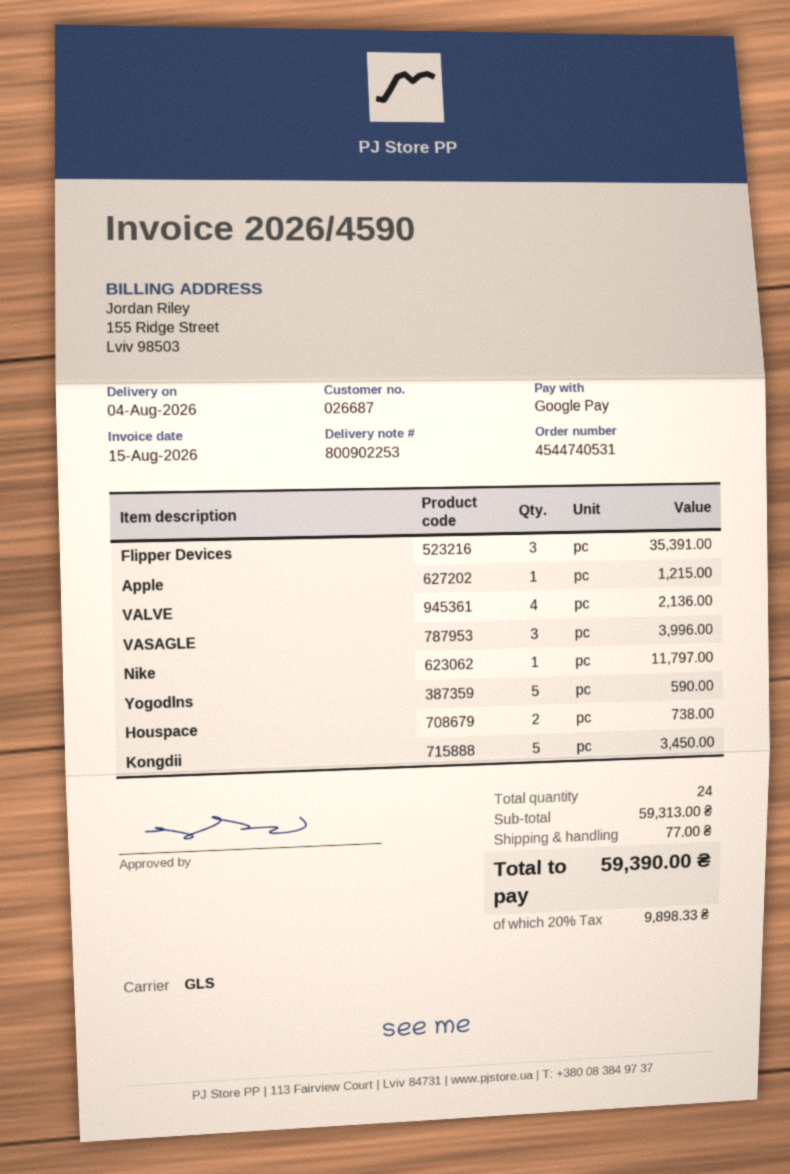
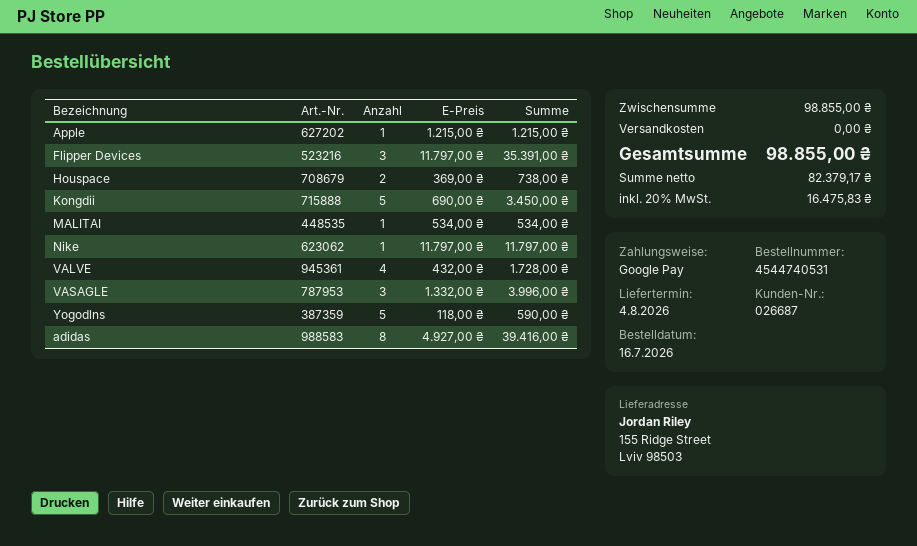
VALVE: 4 for 2136.00 -> 4 for 1728.00
MALITAI: none -> 1 for 534.00
adidas: none -> 8 for 39416.00
subtotal: 59313.00 -> 98855.00
shipping: 77.00 -> 0.00
tax: 20% = 9898.33 -> 20% = 16475.83
total: 59390.00 -> 98855.00

